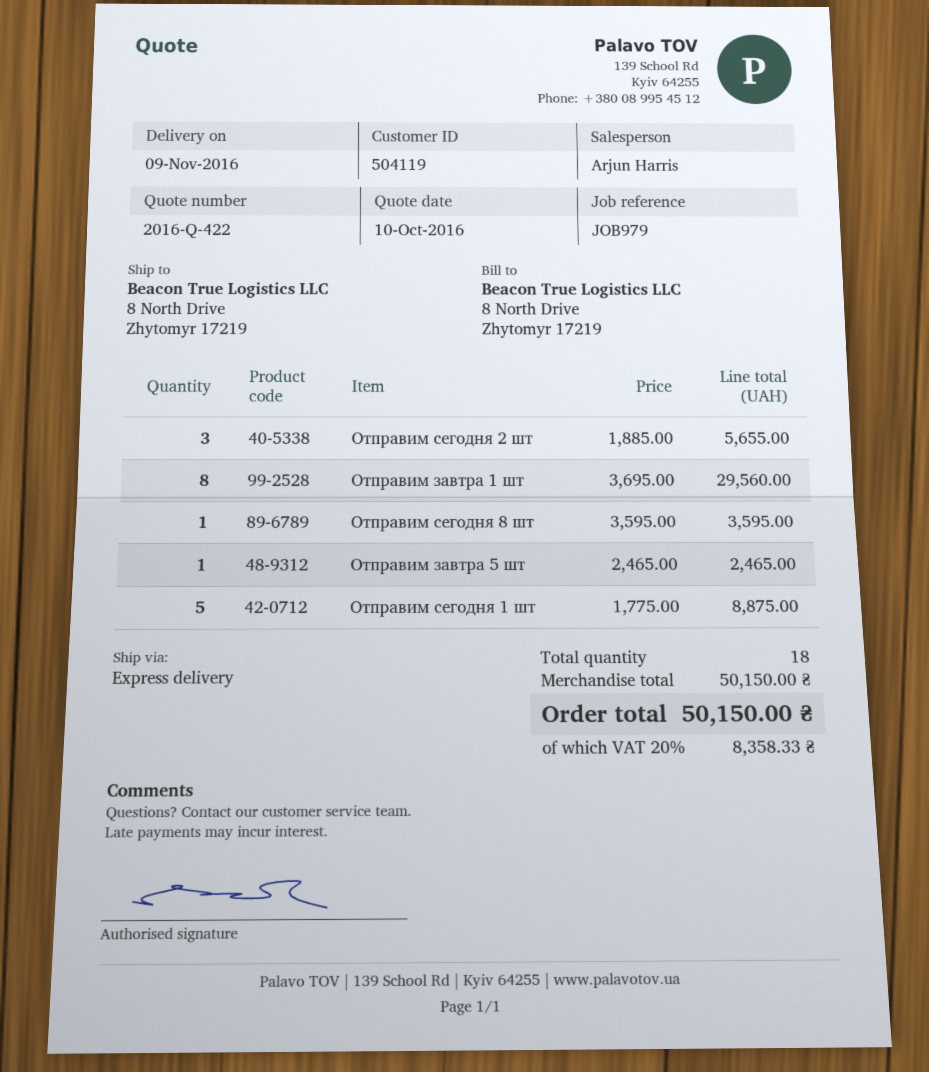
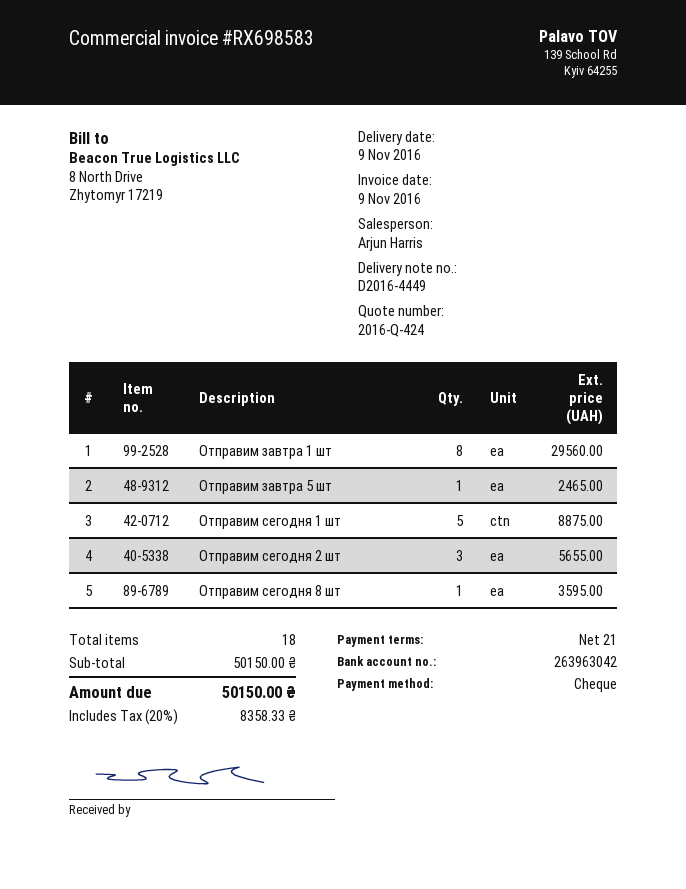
quote number: 2016-Q-422 -> 2016-Q-424

